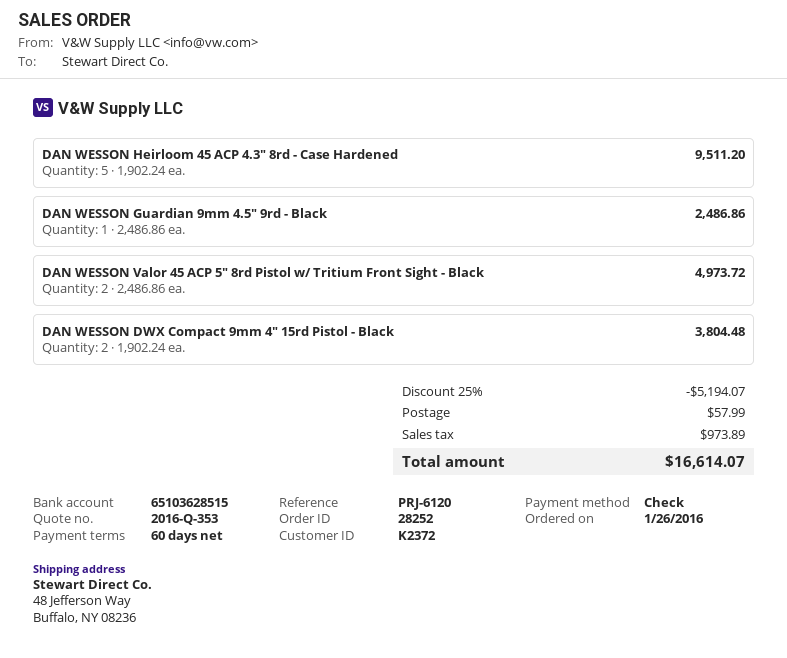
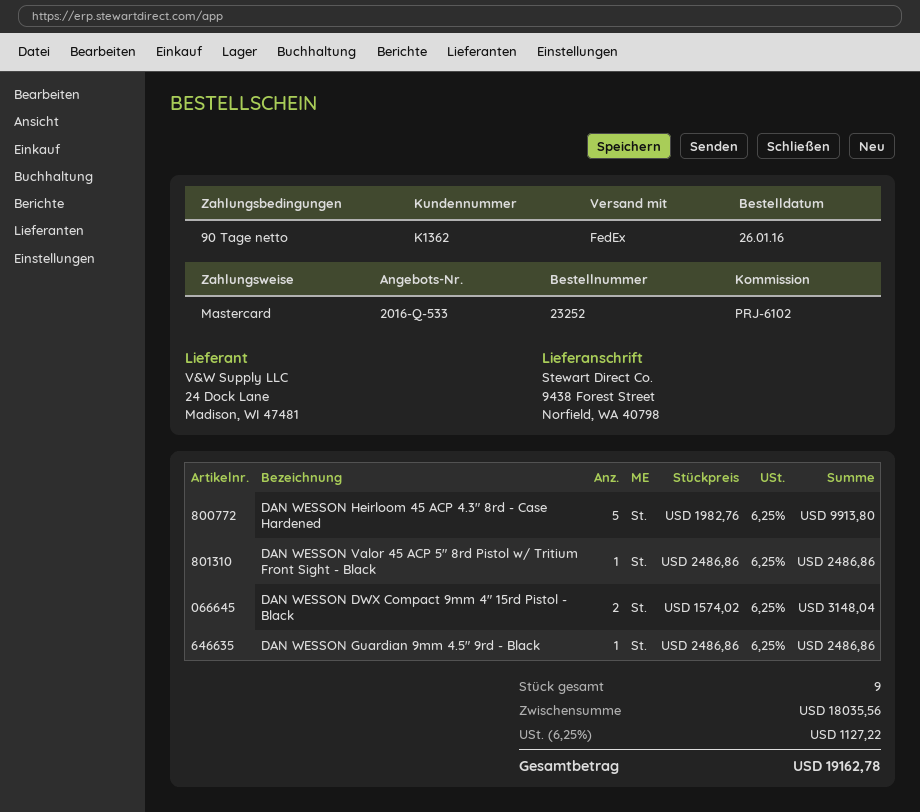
quote number: 2016-Q-353 -> 2016-Q-533
order number: 28252 -> 23252
payment terms: 60 days -> 90 days
customer number: K2372 -> K1362
reference: PRJ-6120 -> PRJ-6102
payment method: cheque -> Mastercard
ship to: 48 Jefferson Way, Buffalo, NY 08236 -> 9438 Forest Street, Norfield, WA 40798
DAN WESSON Heirloom 45 ACP 4.3" 8rd - Case Hardened: 5 x 1902.24 = 9511.20 -> 5 x 1982.76 = 9913.80
DAN WESSON Valor 45 ACP 5" 8rd Pistol w/ Tritium Front Sight - Black: 2 x 2486.86 = 4973.72 -> 1 x 2486.86 = 2486.86
DAN WESSON DWX Compact 9mm 4" 15rd Pistol - Black: 2 x 1902.24 = 3804.48 -> 2 x 1574.02 = 3148.04
discount: 25% = 5194.07 -> none
shipping: 57.99 -> none
tax: 973.89 -> 1127.22
total: 16614.07 -> 19162.78

